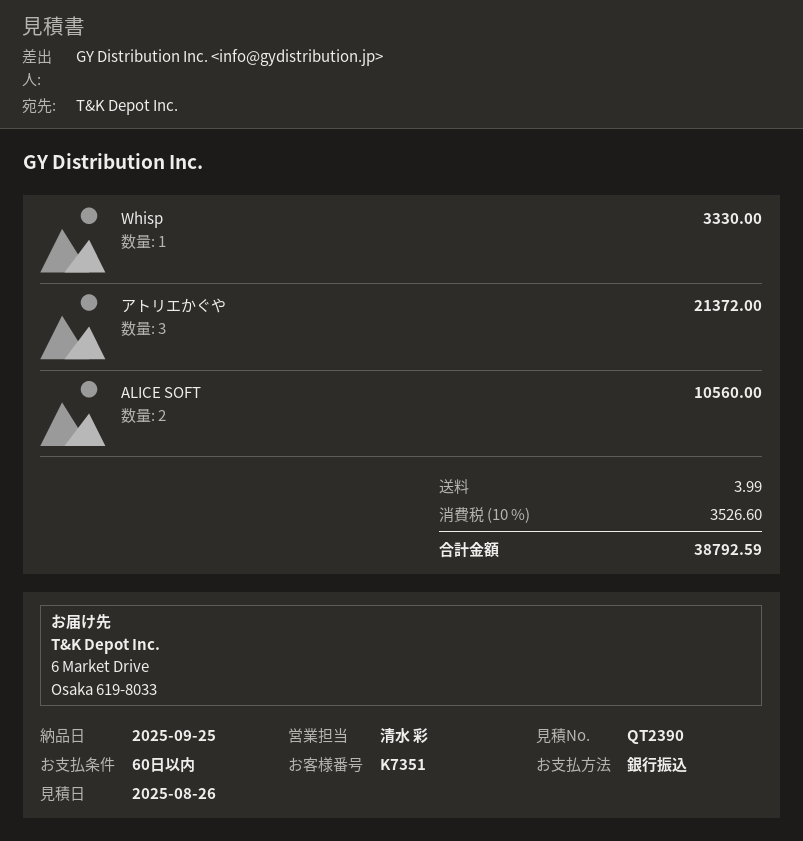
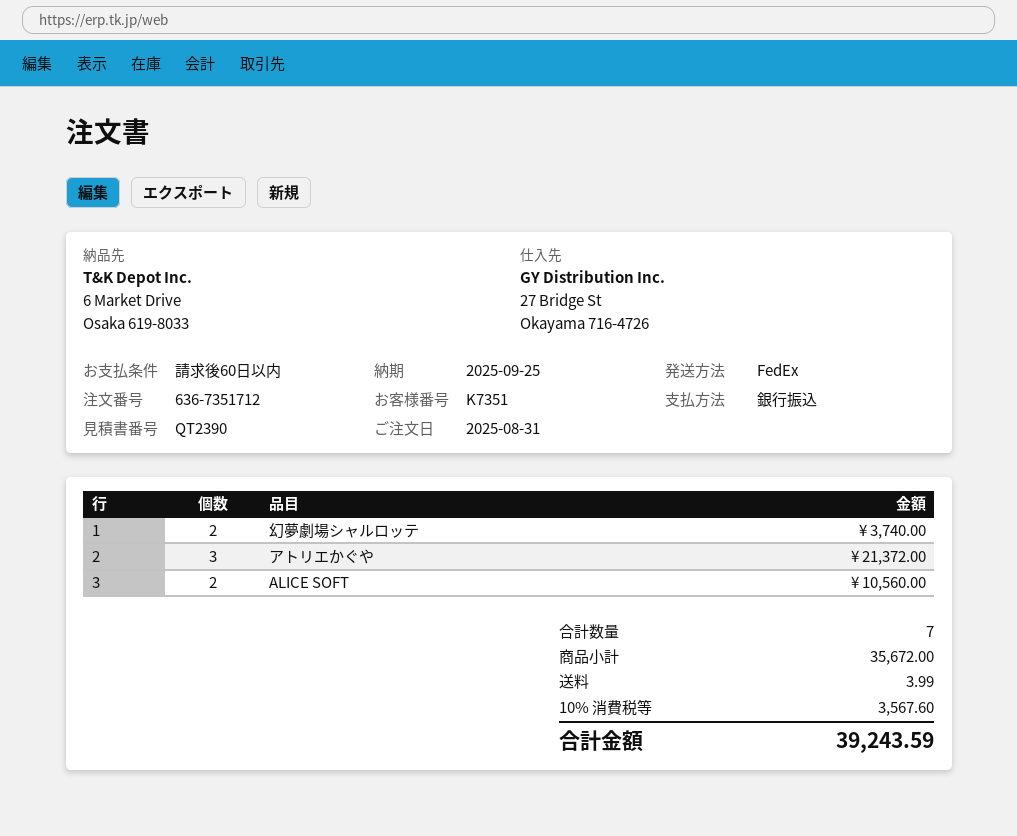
Whisp: 1 for 3330.00 -> none
幻夢劇場シャルロッテ: none -> 2 for 3740.00
tax: 10% = 3526.60 -> 10% = 3567.60
total: 38792.59 -> 39243.59

